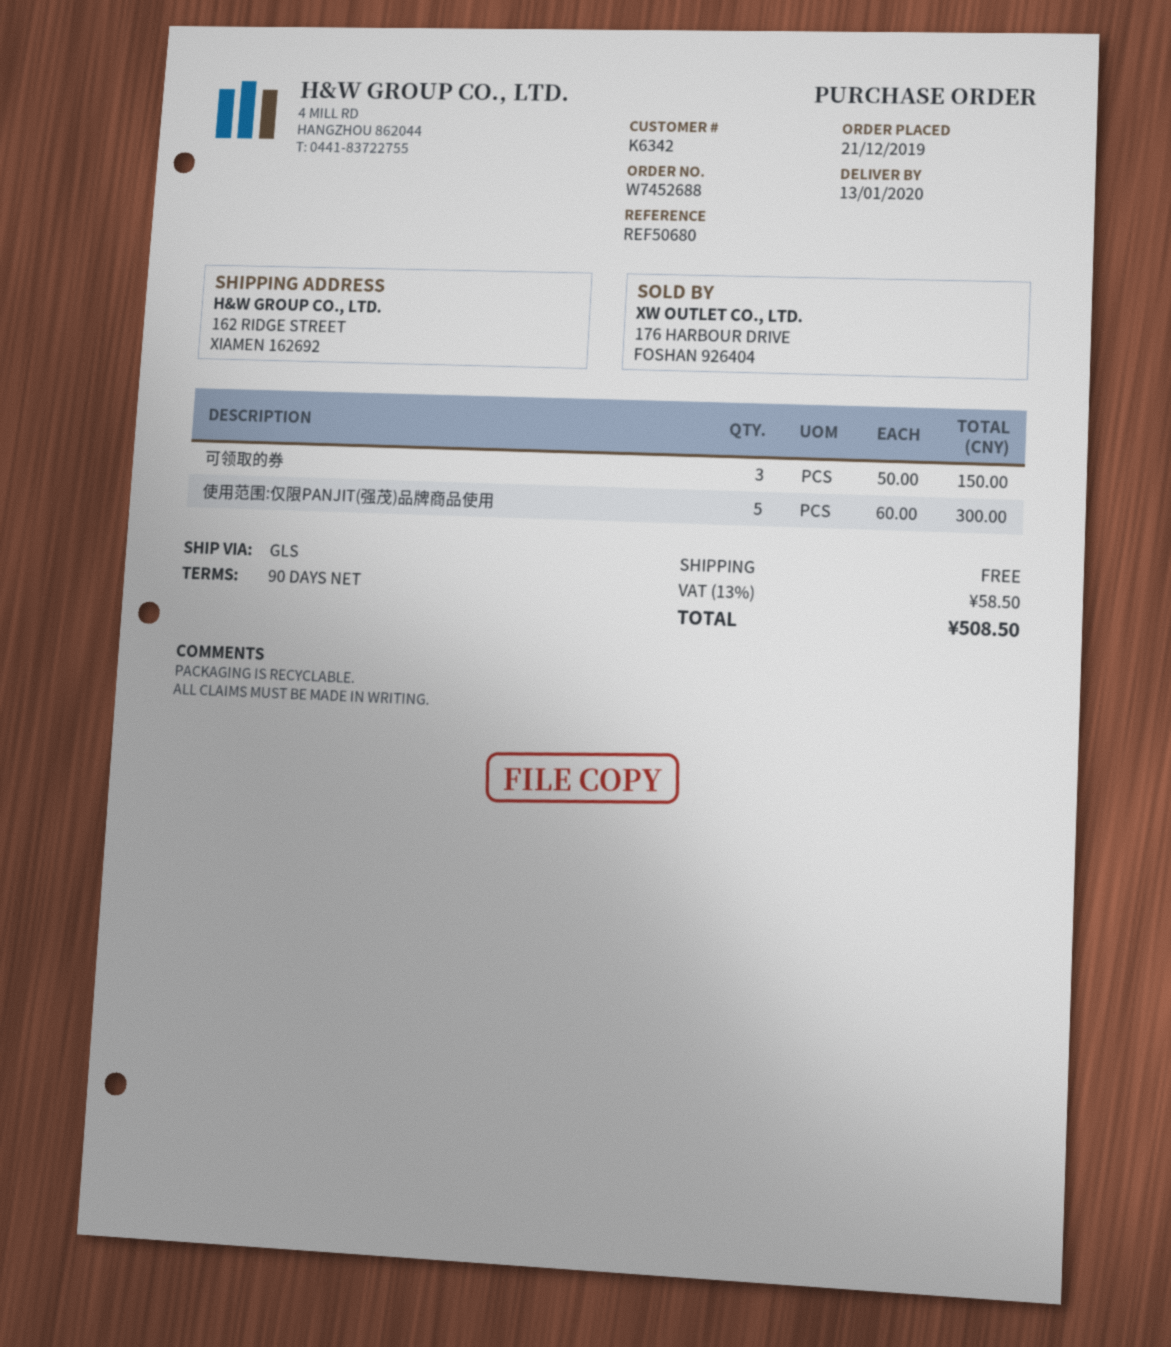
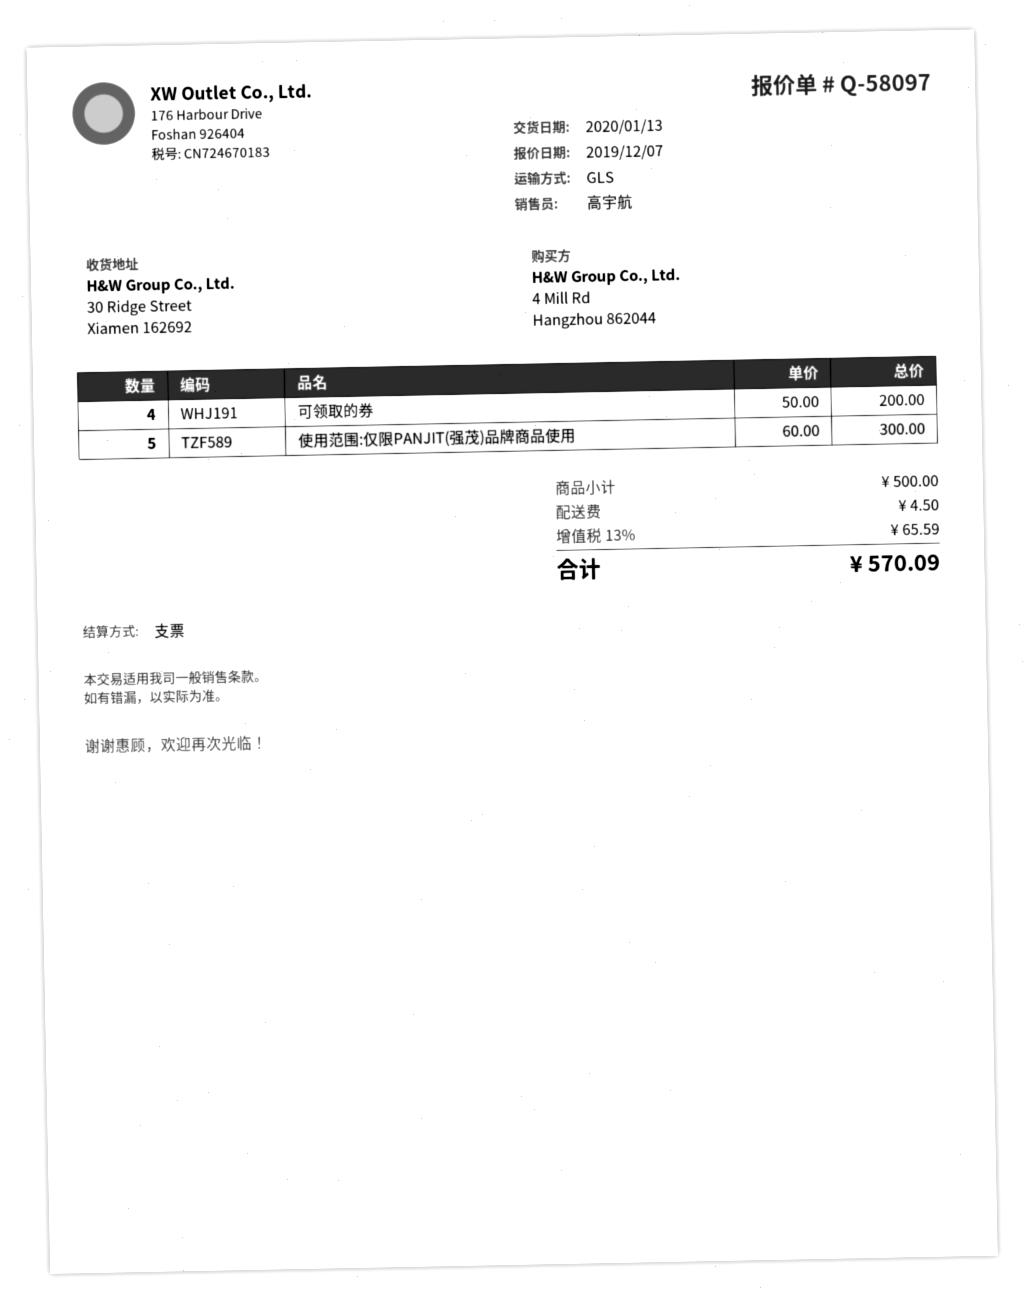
ship to: 162 RIDGE STREET, XIAMEN 162692 -> 30 Ridge Street, Xiamen 162692
可领取的券: 3 x 50.00 = 150.00 -> 4 x 50.00 = 200.00
shipping: 0.00 -> 4.50
tax: 13% = 58.50 -> 13% = 65.59
total: 508.50 -> 570.09

